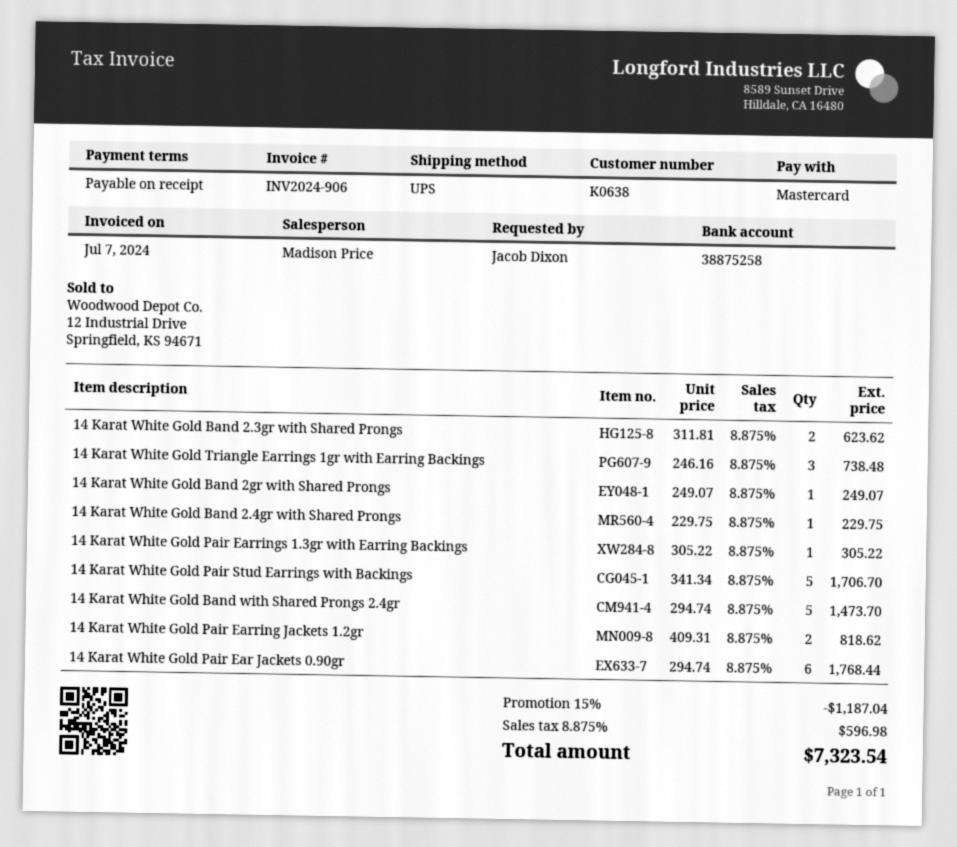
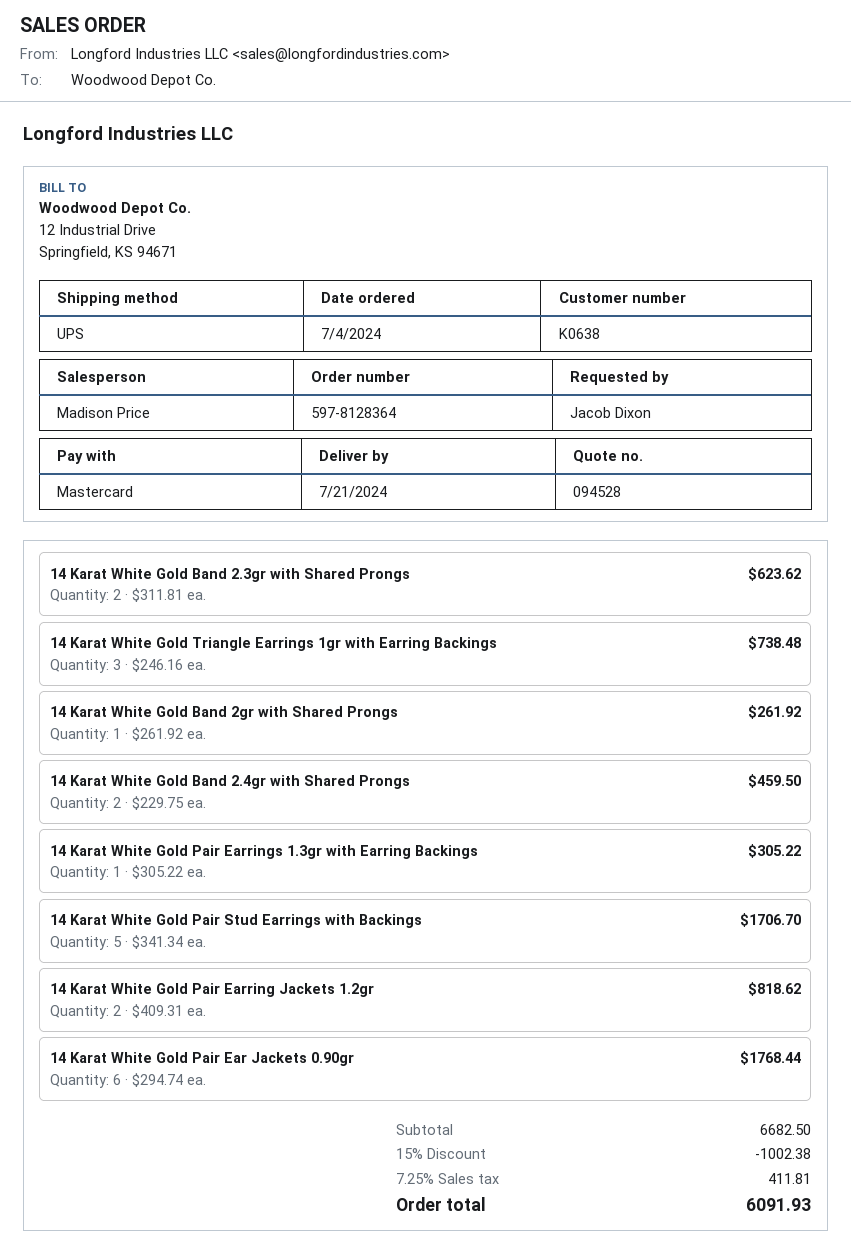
14 Karat White Gold Band 2gr with Shared Prongs: 1 x 249.07 = 249.07 -> 1 x 261.92 = 261.92
14 Karat White Gold Band 2.4gr with Shared Prongs: 1 x 229.75 = 229.75 -> 2 x 229.75 = 459.50
14 Karat White Gold Band with Shared Prongs 2.4gr: 5 x 294.74 = 1473.70 -> none
discount: 15% = 1187.04 -> 15% = 1002.38
tax: 8.875% = 596.98 -> 7.25% = 411.81
total: 7323.54 -> 6091.93

